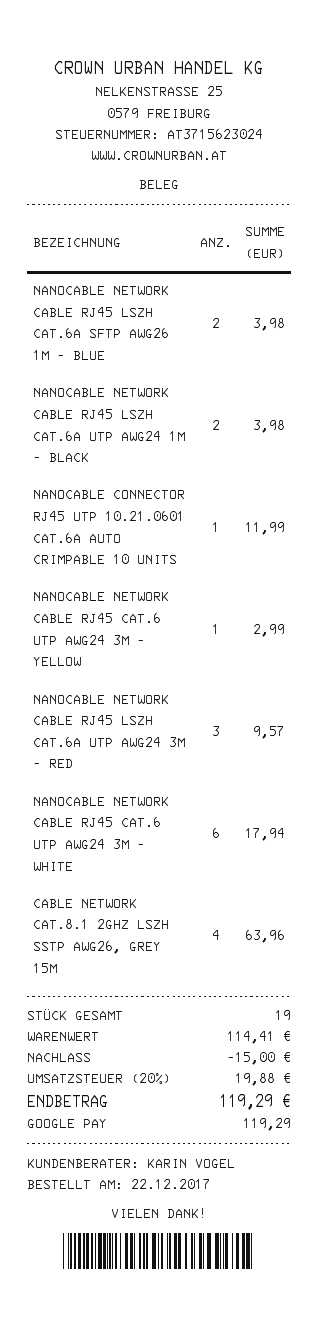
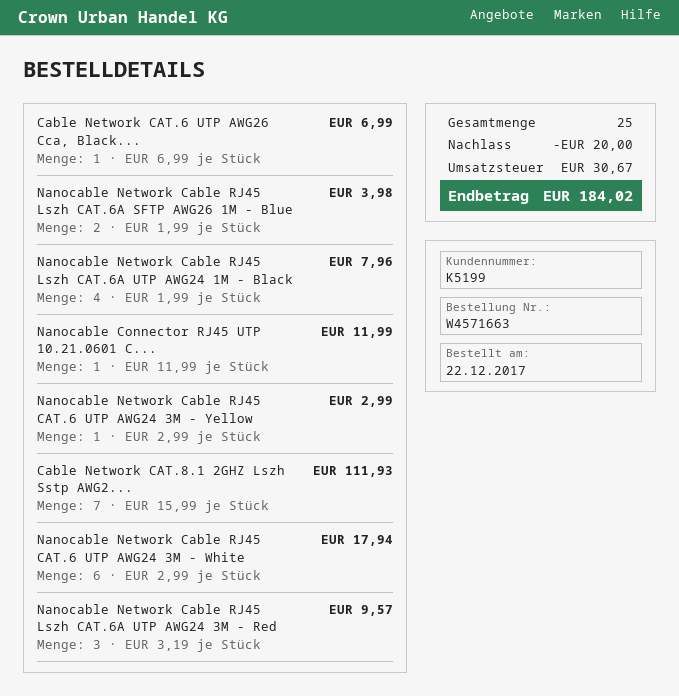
NANOCABLE NETWORK CABLE RJ45 LSZH CAT.6A UTP AWG24 1M - BLACK: 2 for 3.98 -> 4 for 7.96
CABLE NETWORK CAT.8.1 2GHZ LSZH SSTP AWG26, GREY 15M: 4 for 63.96 -> 7 for 111.93
Cable Network CAT.6 UTP AWG26 Cca, Black...: none -> 1 for 6.99
total quantity: 19 -> 25
discount: 15.00 -> 20.00
tax: 19.88 -> 30.67
total: 119.29 -> 184.02

